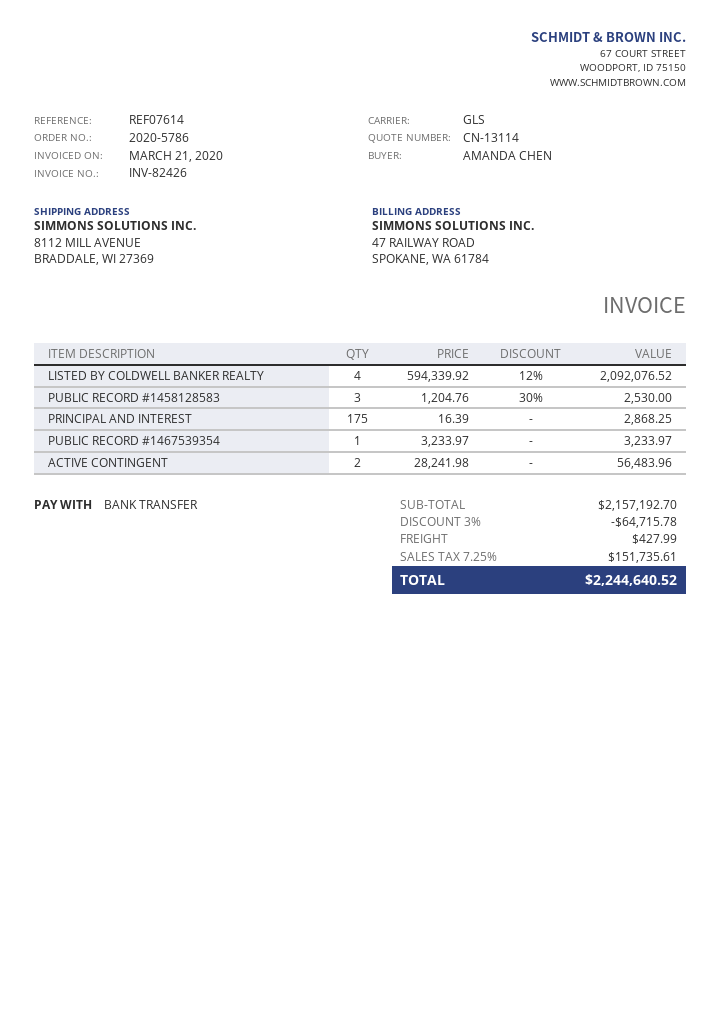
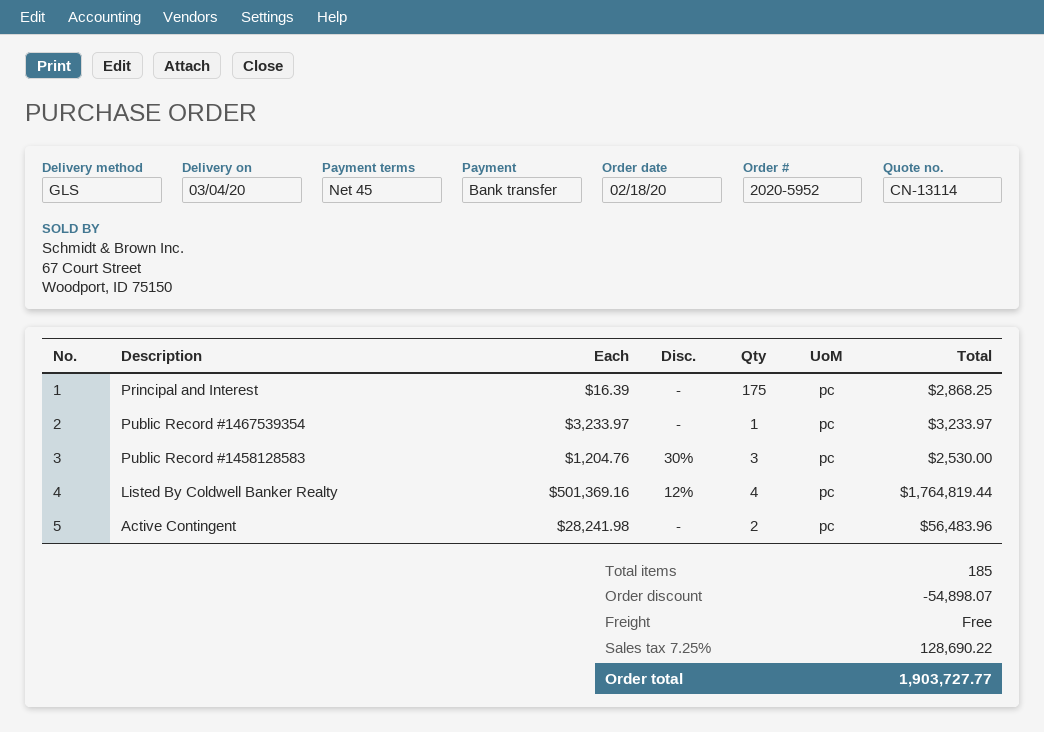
order number: 2020-5786 -> 2020-5952
LISTED BY COLDWELL BANKER REALTY: 4 x 594339.92 - 12% = 2092076.52 -> 4 x 501369.16 - 12% = 1764819.44
discount: 64715.78 -> 54898.07
shipping: 427.99 -> 0.00
tax: 7.25% = 151735.61 -> 7.25% = 128690.22
total: 2244640.52 -> 1903727.77

